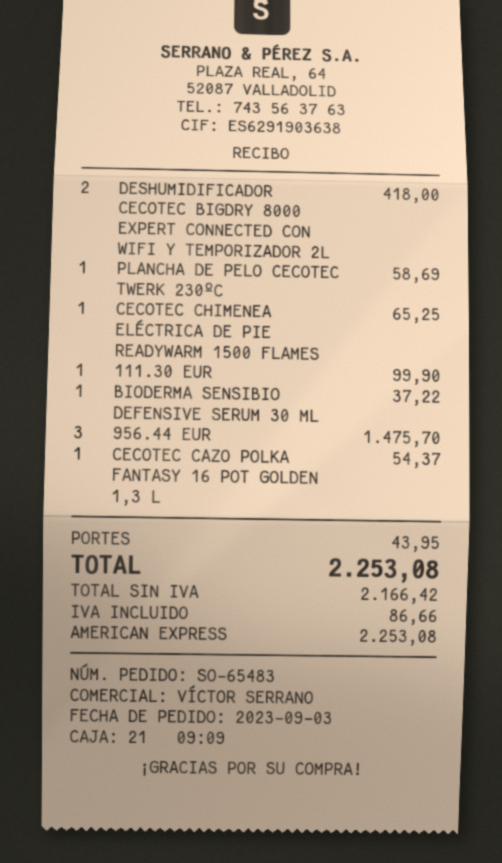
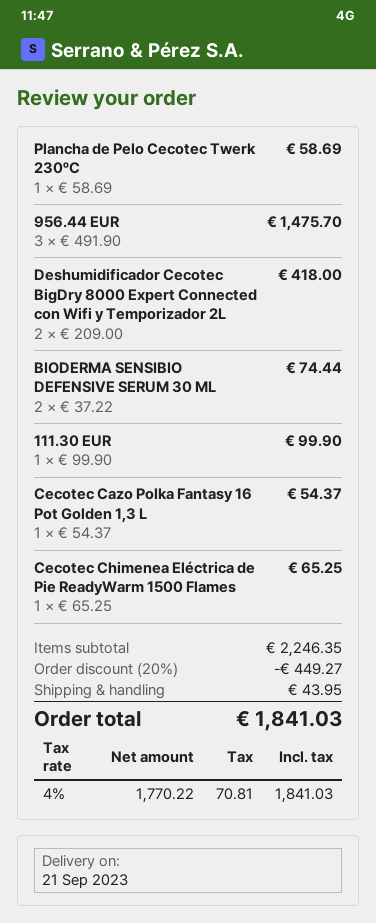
BIODERMA SENSIBIO DEFENSIVE SERUM 30 ML: 1 for 37.22 -> 2 for 74.44
discount: none -> 20% = 449.27
net: 2166.42 -> 1770.22
tax: 86.66 -> 70.81
total: 2253.08 -> 1841.03

